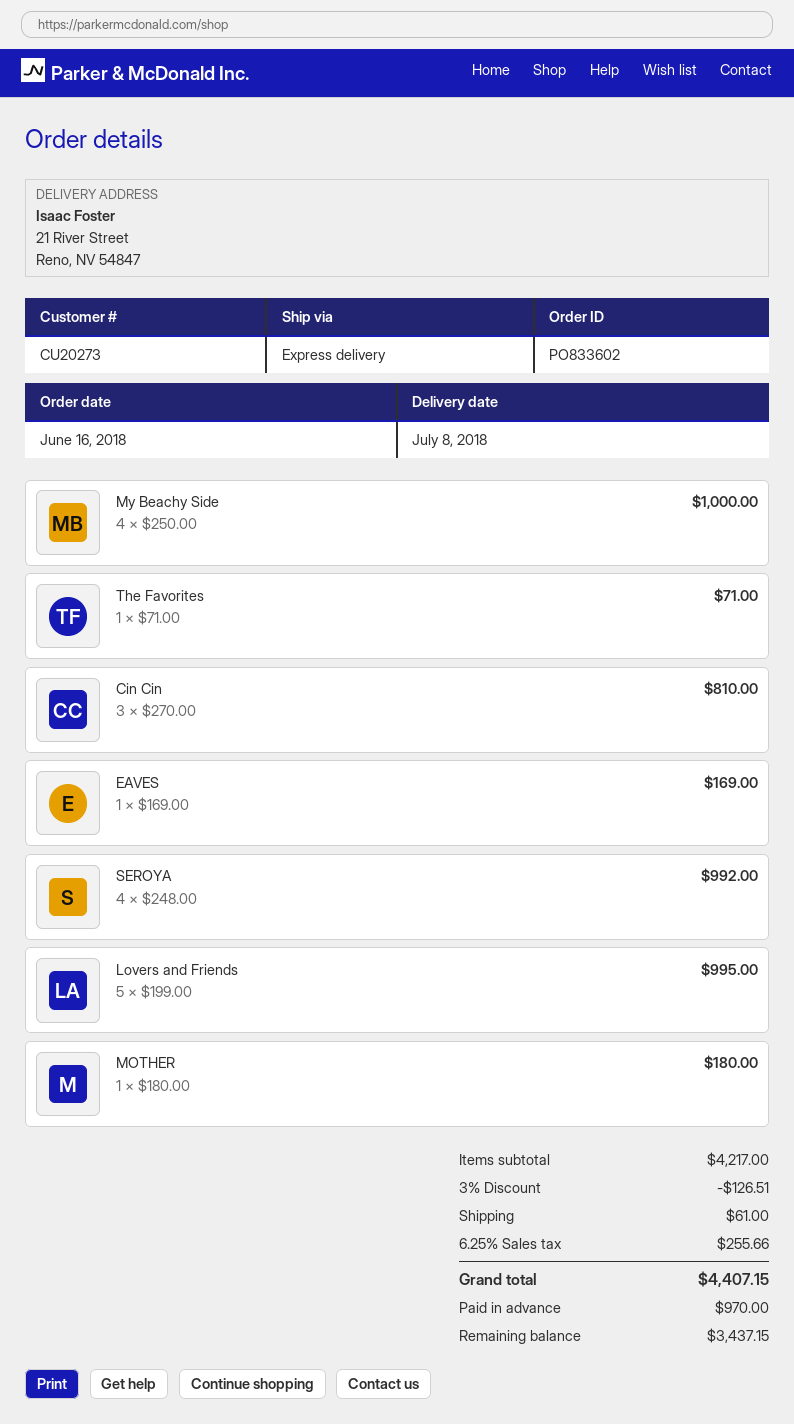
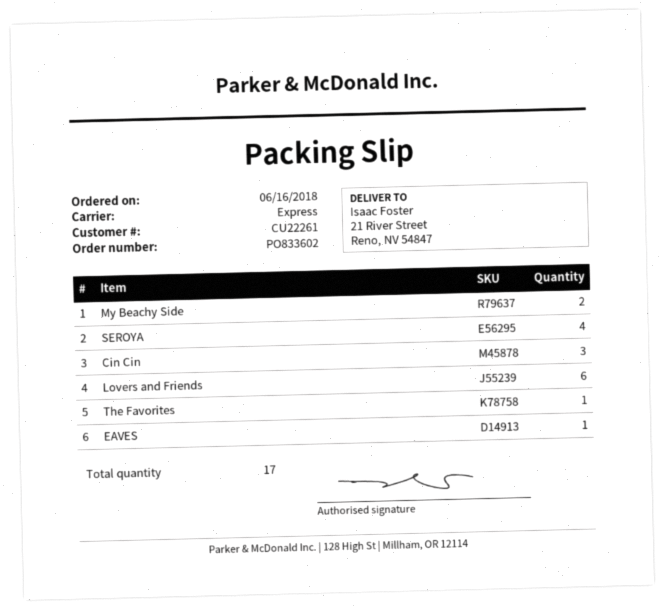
customer number: CU20273 -> CU22261
My Beachy Side: 4 -> 2
Lovers and Friends: 5 -> 6
MOTHER: 1 -> none

